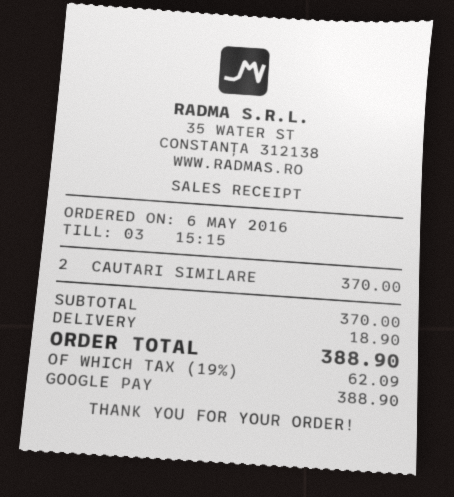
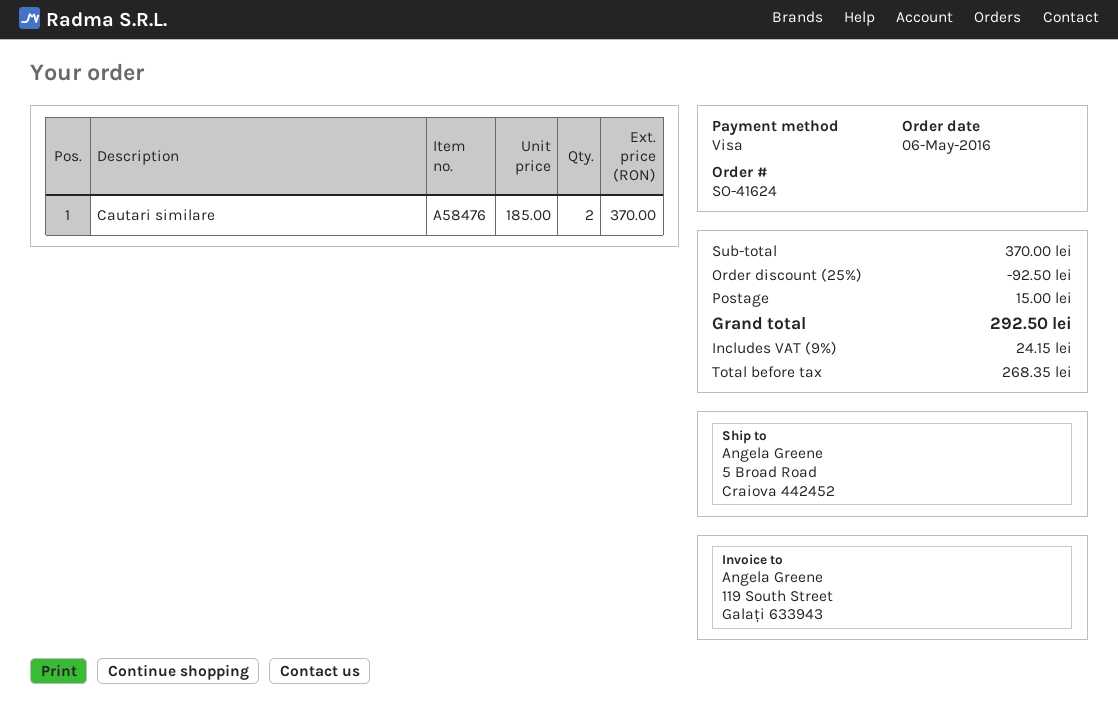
payment method: Google Pay -> Visa
discount: none -> 25% = 92.50
shipping: 18.90 -> 15.00
tax: 19% = 62.09 -> 9% = 24.15
total: 388.90 -> 292.50

